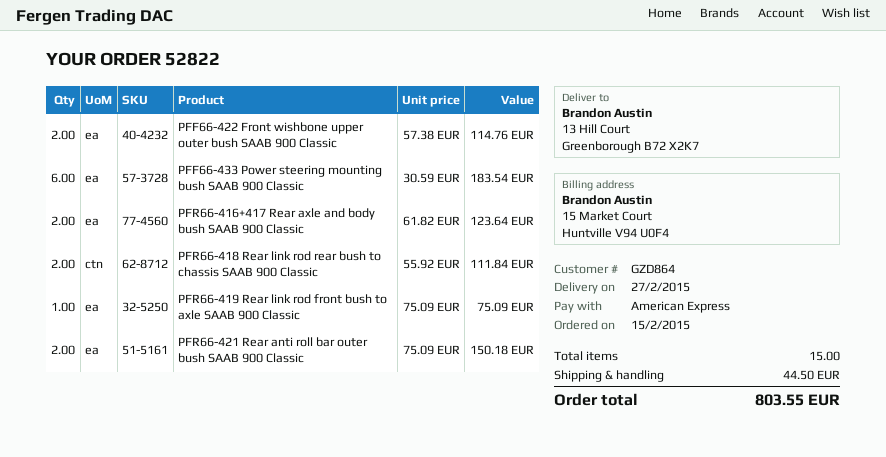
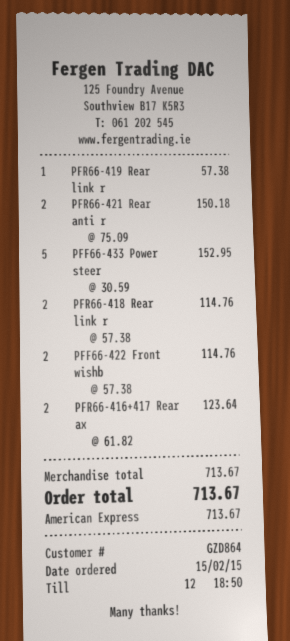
PFF66-433 Power steering mounting bush SAAB 900 Classic: 6 x 30.59 = 183.54 -> 5 x 30.59 = 152.95
PFR66-418 Rear link rod rear bush to chassis SAAB 900 Classic: 2 x 55.92 = 111.84 -> 2 x 57.38 = 114.76
PFR66-419 Rear link rod front bush to axle SAAB 900 Classic: 1 x 75.09 = 75.09 -> 1 x 57.38 = 57.38
shipping: 44.50 -> none
total: 803.55 -> 713.67

